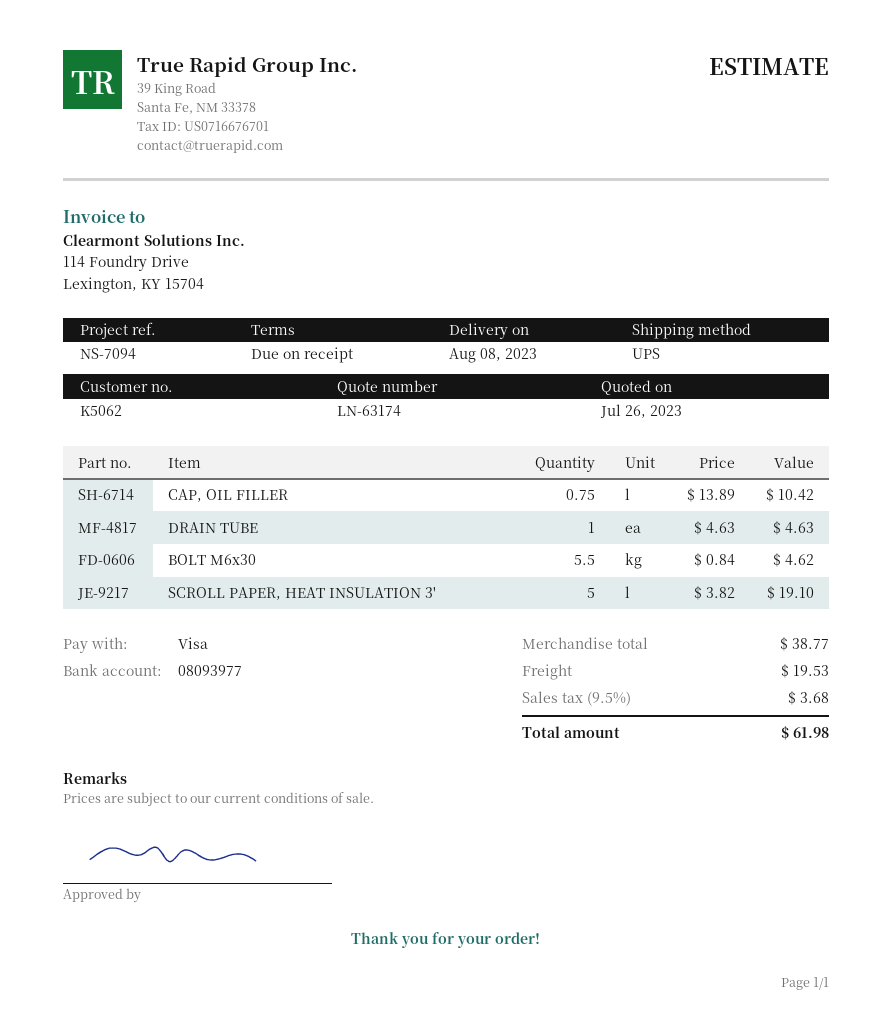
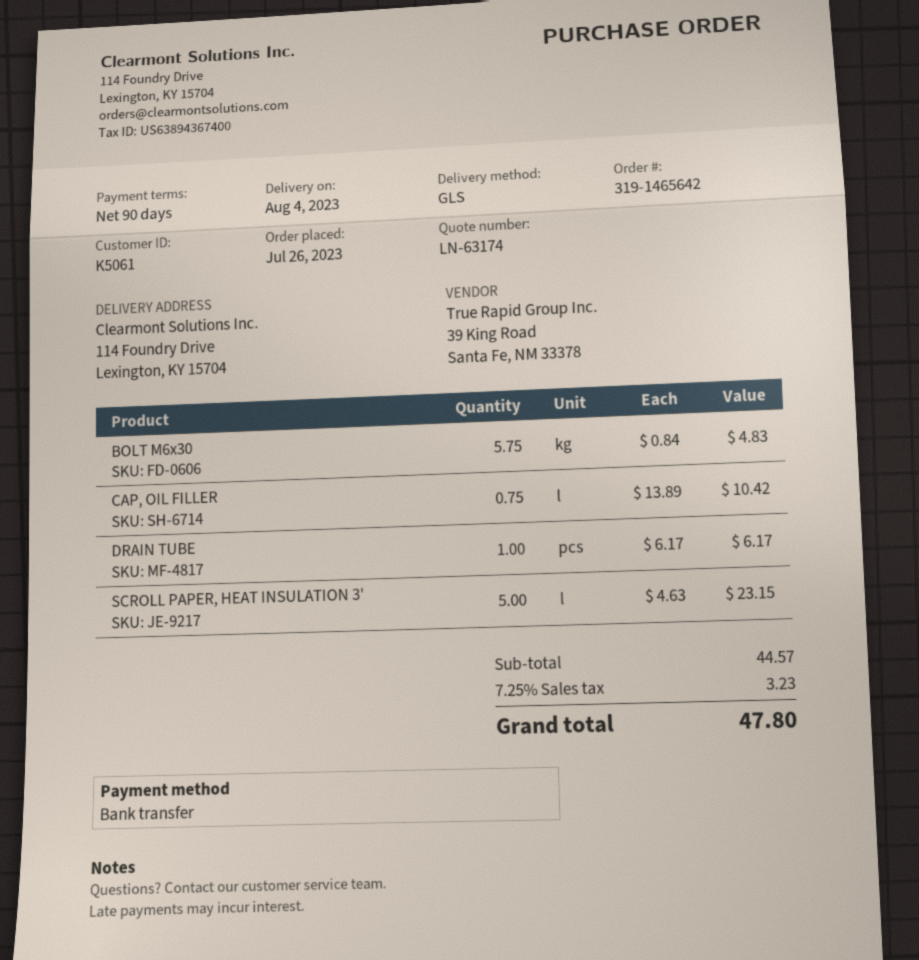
delivery date: 2023-08-08 -> 2023-08-04
payment terms: on receipt -> 90 days
customer number: K5062 -> K5061
payment method: Visa -> bank transfer
shipping method: UPS -> GLS
DRAIN TUBE: 1 x 4.63 = 4.63 -> 1 x 6.17 = 6.17
BOLT M6x30: 5.5 x 0.84 = 4.62 -> 5.75 x 0.84 = 4.83
SCROLL PAPER, HEAT INSULATION 3': 5 x 3.82 = 19.10 -> 5 x 4.63 = 23.15
subtotal: 38.77 -> 44.57
shipping: 19.53 -> none
tax: 9.5% = 3.68 -> 7.25% = 3.23
total: 61.98 -> 47.80

